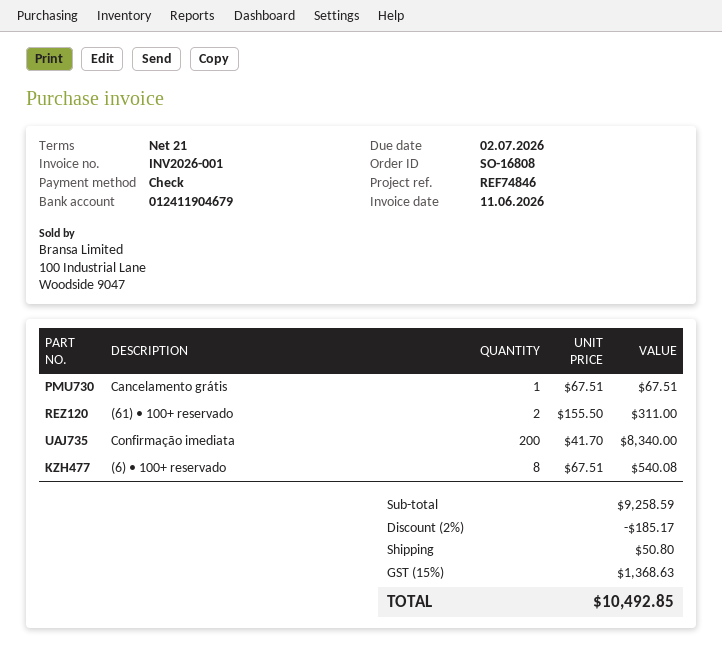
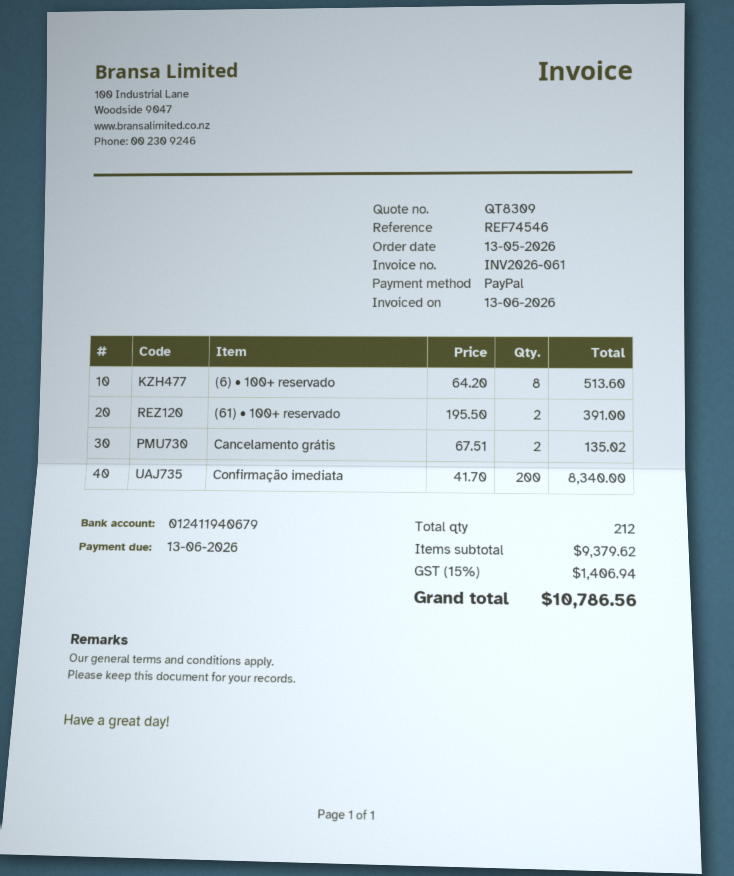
invoice number: INV2026-001 -> INV2026-061
invoice date: 2026-06-11 -> 2026-06-13
due date: 2026-07-02 -> 2026-06-13
reference: REF74846 -> REF74546
payment method: cheque -> PayPal
bank account: 012411904679 -> 012411940679
Cancelamento grátis: 1 x 67.51 = 67.51 -> 2 x 67.51 = 135.02
(61) • 100+ reservado: 2 x 155.50 = 311.00 -> 2 x 195.50 = 391.00
(6) • 100+ reservado: 8 x 67.51 = 540.08 -> 8 x 64.20 = 513.60
subtotal: 9258.59 -> 9379.62
discount: 2% = 185.17 -> none
shipping: 50.80 -> none
tax: 15% = 1368.63 -> 15% = 1406.94
total: 10492.85 -> 10786.56

